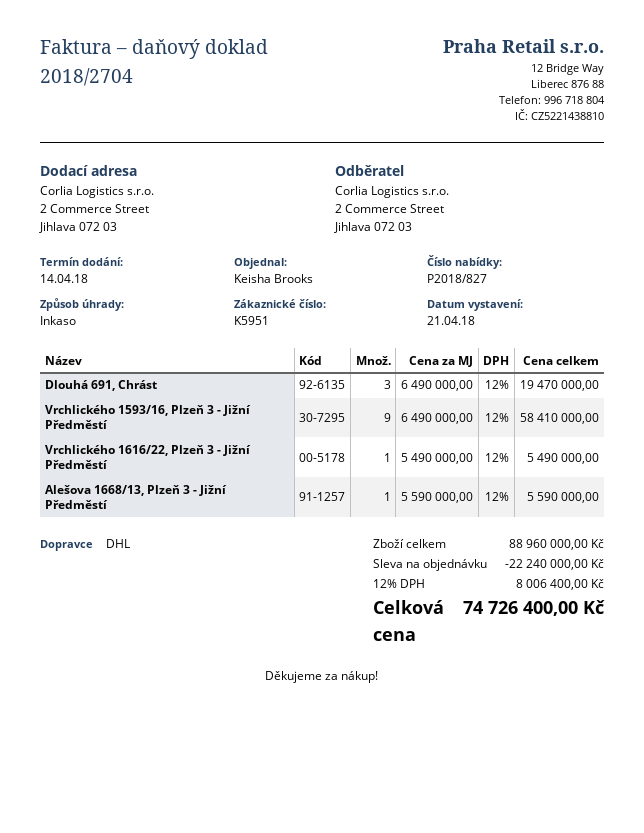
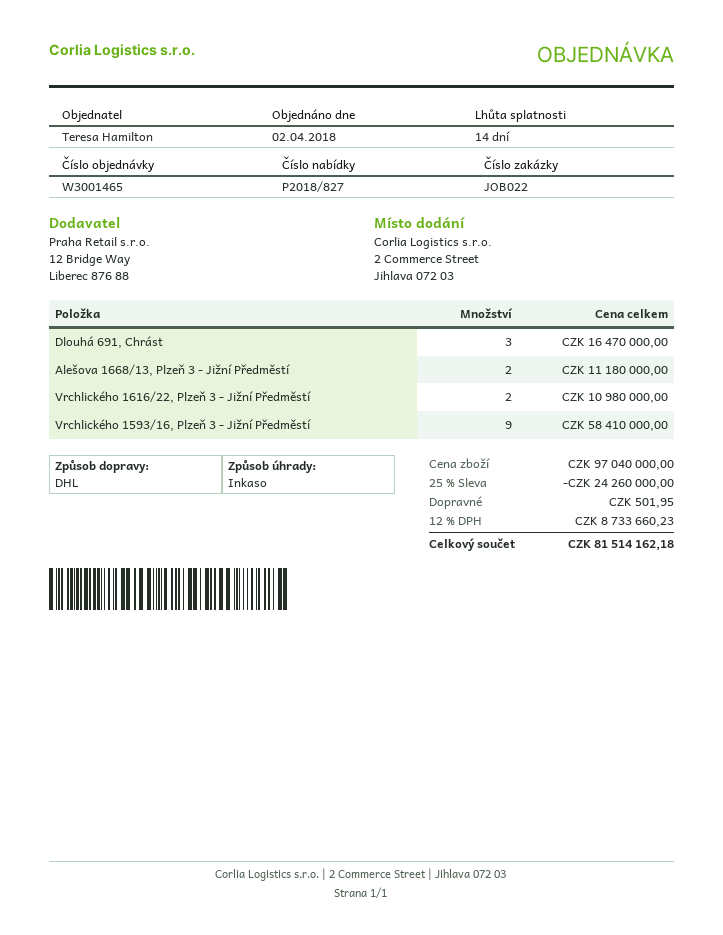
ordered by: Keisha Brooks -> Teresa Hamilton
Dlouhá 691, Chrást: 3 for 19470000.00 -> 3 for 16470000.00
Vrchlického 1616/22, Plzeň 3 - Jižní Předměstí: 1 for 5490000.00 -> 2 for 10980000.00
Alešova 1668/13, Plzeň 3 - Jižní Předměstí: 1 for 5590000.00 -> 2 for 11180000.00
subtotal: 88960000.00 -> 97040000.00
discount: 22240000.00 -> 24260000.00
shipping: none -> 501.95
tax: 12% = 8006400.00 -> 12% = 8733660.23
total: 74726400.00 -> 81514162.18

